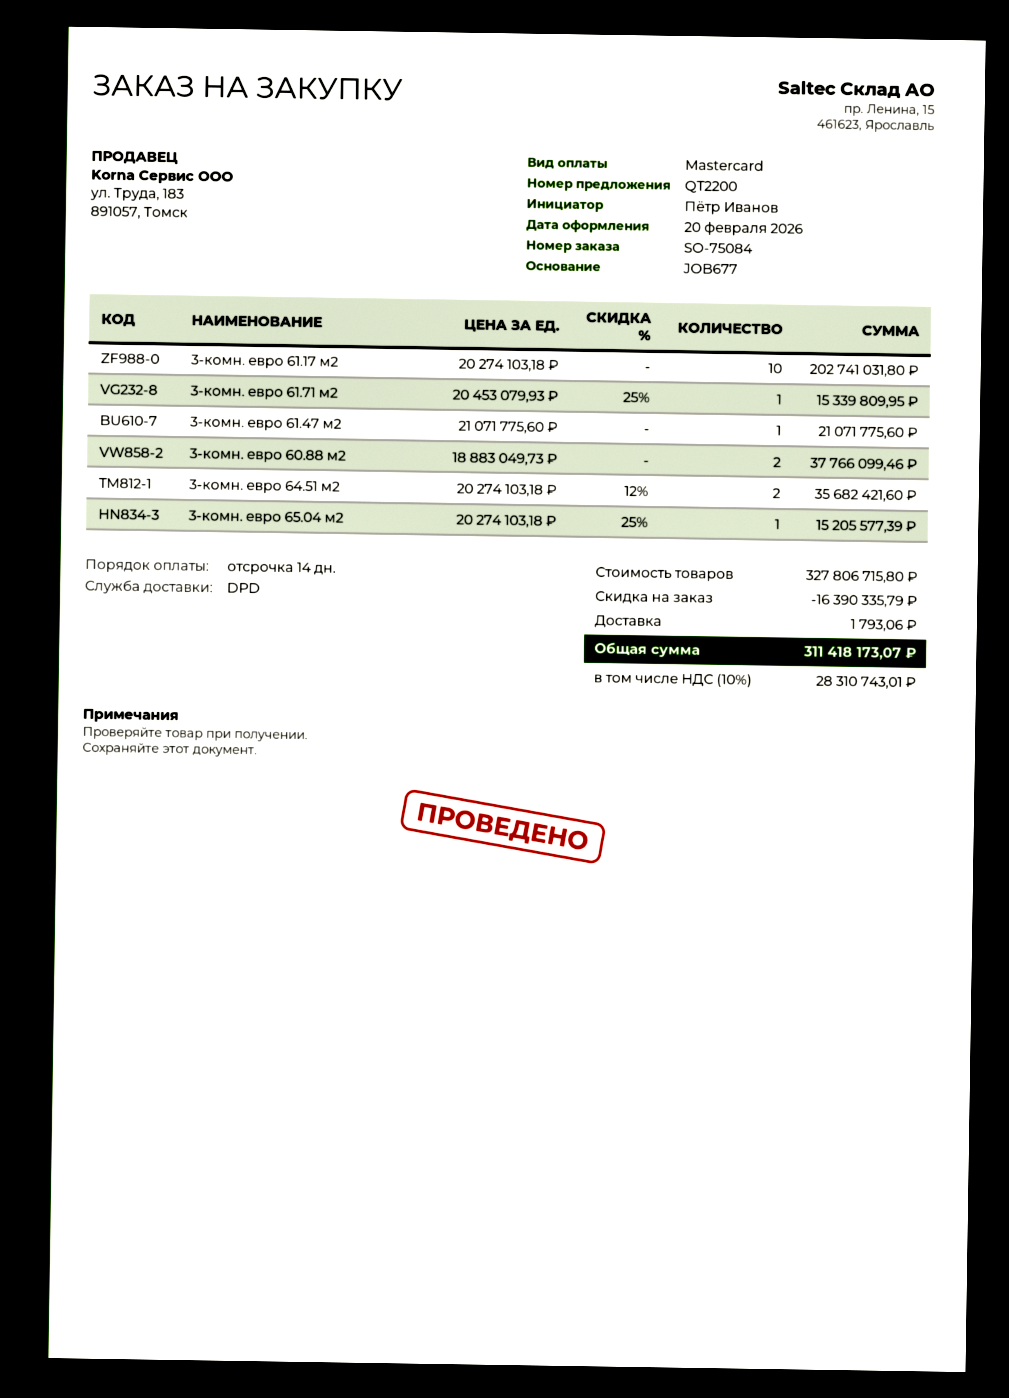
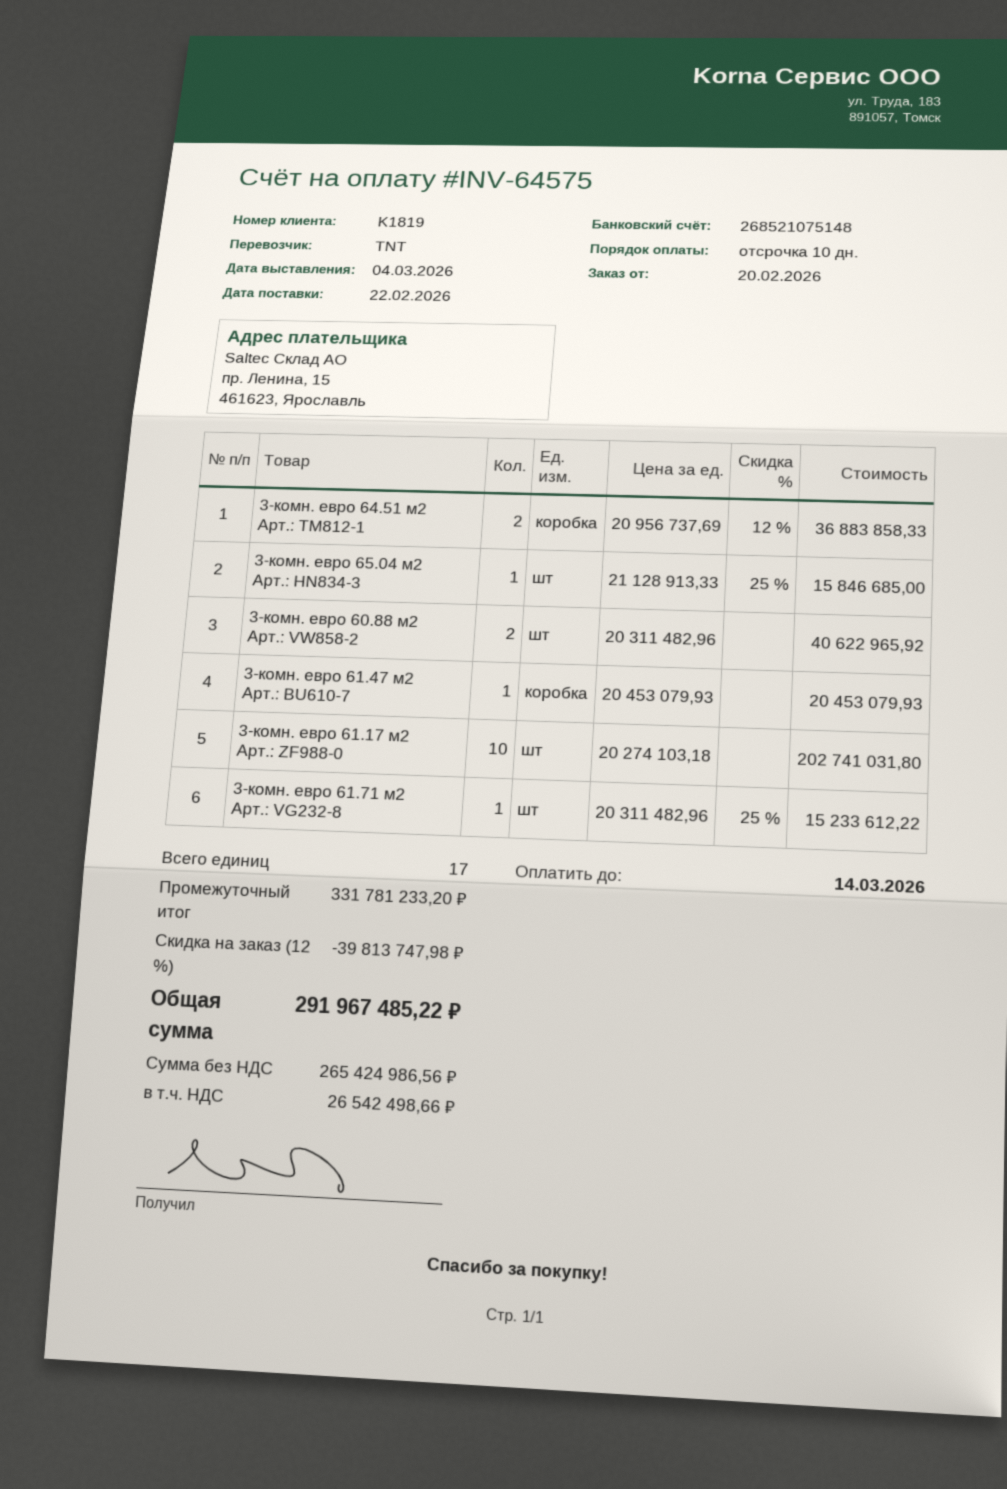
payment terms: 14 days -> 10 days
shipping method: DPD -> TNT
3-комн. евро 61.71 м2: 1 x 20453079.93 - 25% = 15339809.95 -> 1 x 20311482.96 - 25% = 15233612.22
3-комн. евро 61.47 м2: 1 x 21071775.60 = 21071775.60 -> 1 x 20453079.93 = 20453079.93
3-комн. евро 60.88 м2: 2 x 18883049.73 = 37766099.46 -> 2 x 20311482.96 = 40622965.92
3-комн. евро 64.51 м2: 2 x 20274103.18 - 12% = 35682421.60 -> 2 x 20956737.69 - 12% = 36883858.33
3-комн. евро 65.04 м2: 1 x 20274103.18 - 25% = 15205577.39 -> 1 x 21128913.33 - 25% = 15846685.00
subtotal: 327806715.80 -> 331781233.20
discount: 16390335.79 -> 39813747.98
shipping: 1793.06 -> none
tax: 28310743.01 -> 26542498.66
total: 311418173.07 -> 291967485.22

